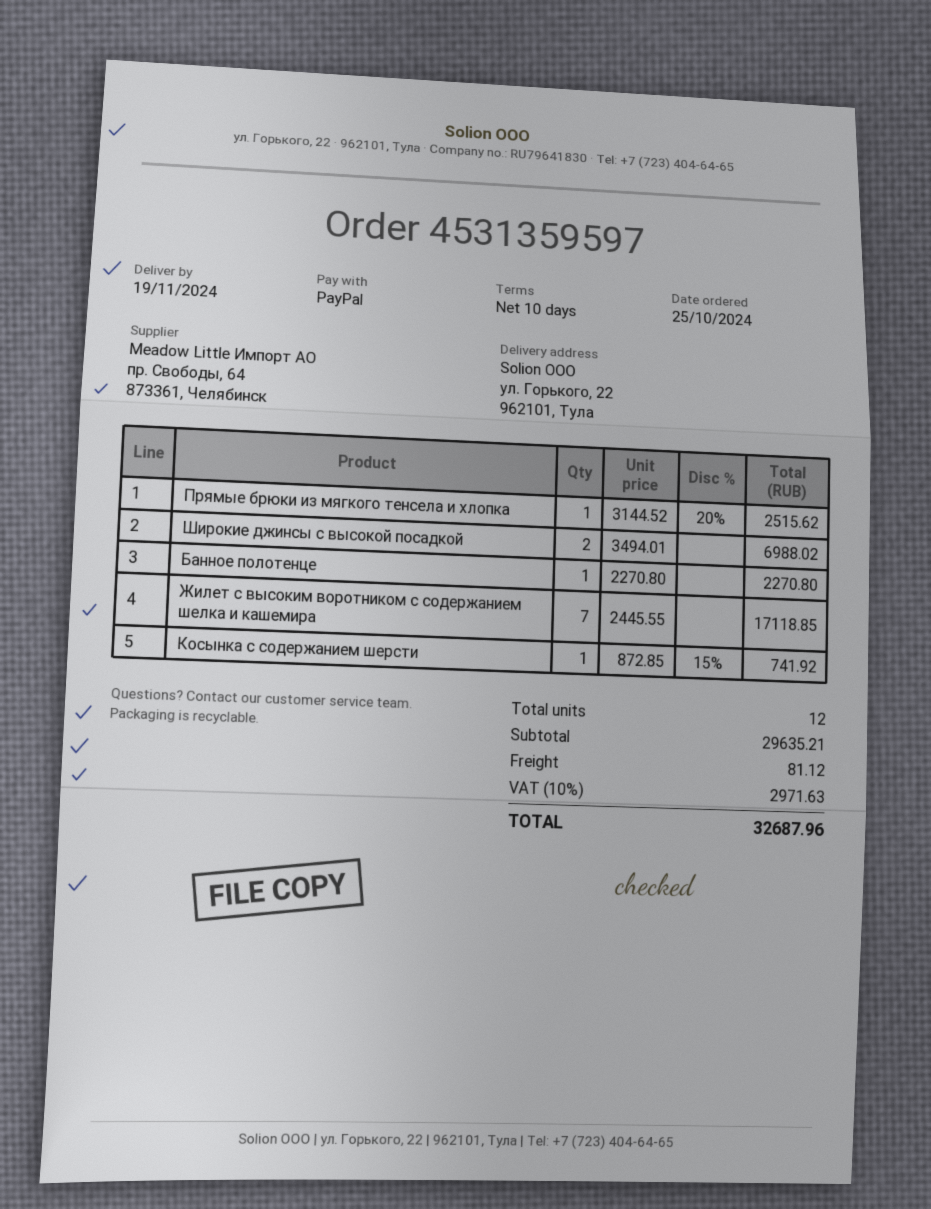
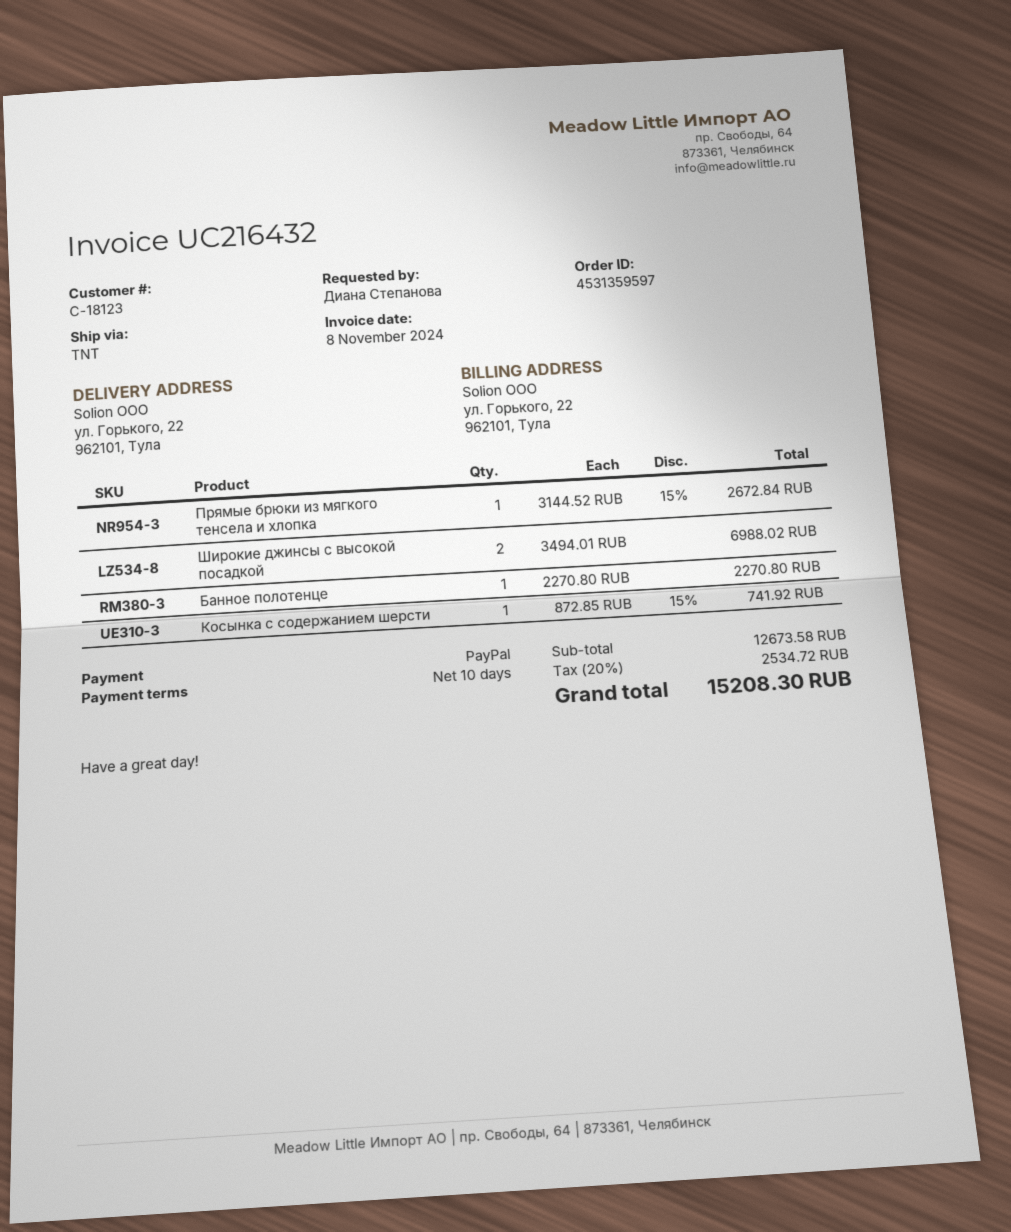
Прямые брюки из мягкого тенсела и хлопка: 1 x 3144.52 - 20% = 2515.62 -> 1 x 3144.52 - 15% = 2672.84
Жилет с высоким воротником с содержанием шелка и кашемира: 7 x 2445.55 = 17118.85 -> none
subtotal: 29635.21 -> 12673.58
shipping: 81.12 -> none
tax: 10% = 2971.63 -> 20% = 2534.72
total: 32687.96 -> 15208.30

